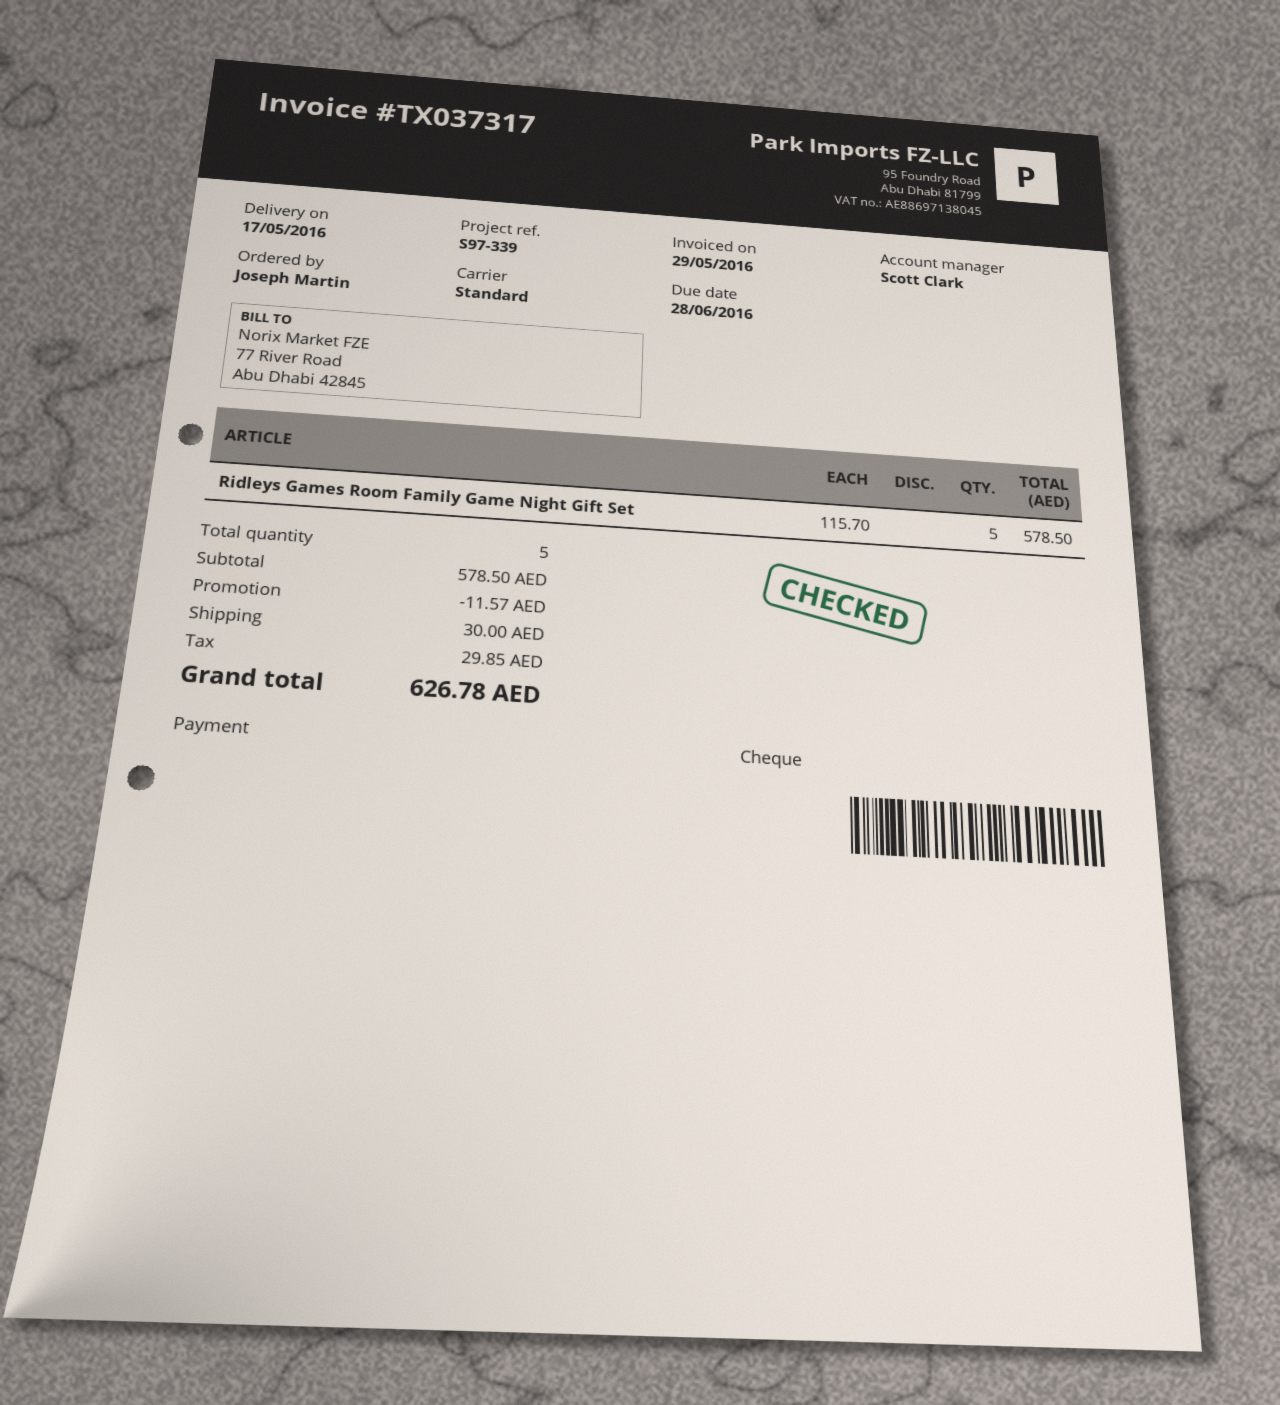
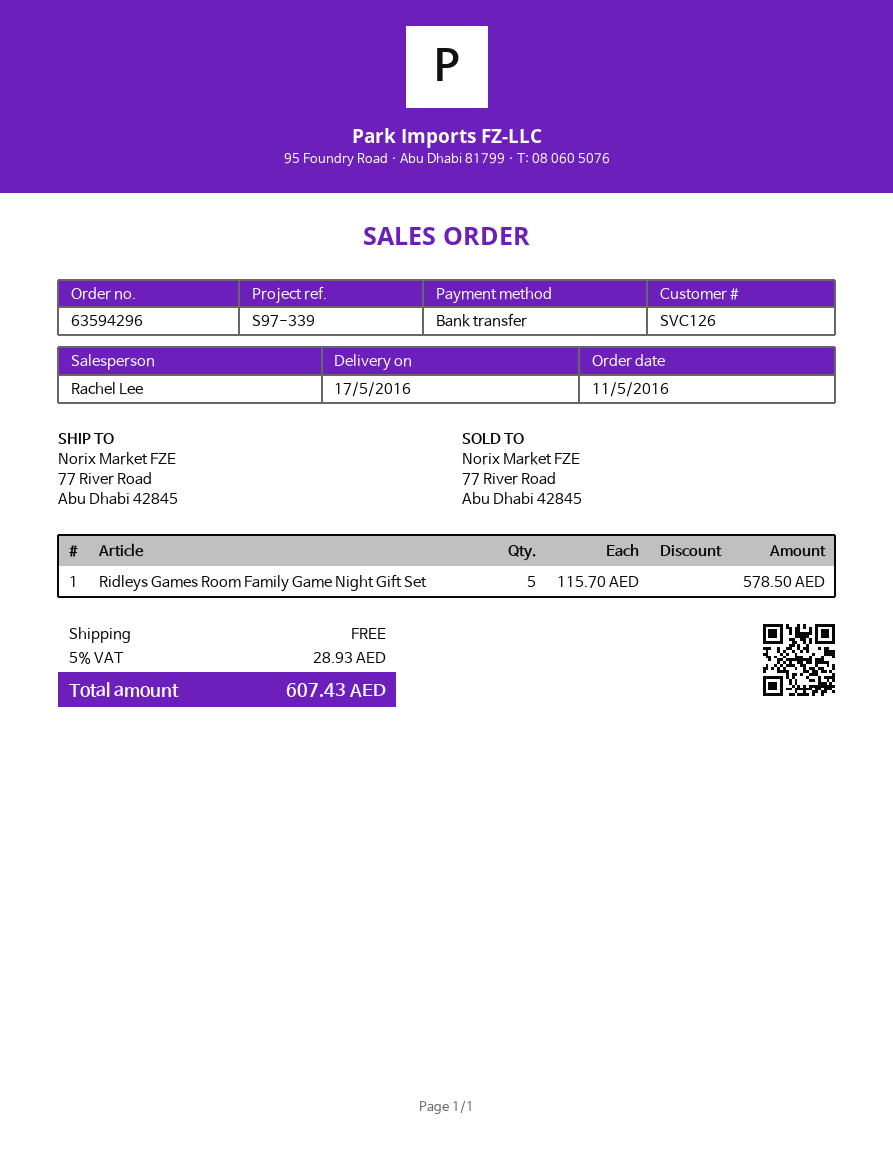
sales rep: Scott Clark -> Rachel Lee
payment method: cheque -> bank transfer
discount: 11.57 -> none
shipping: 30.00 -> 0.00
tax: 29.85 -> 28.93
total: 626.78 -> 607.43

